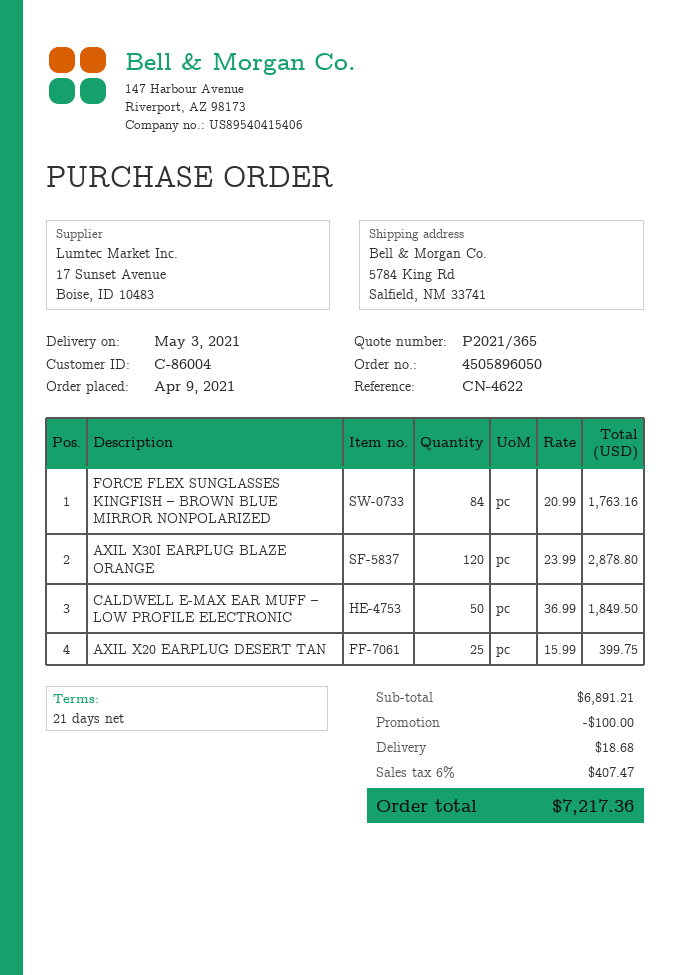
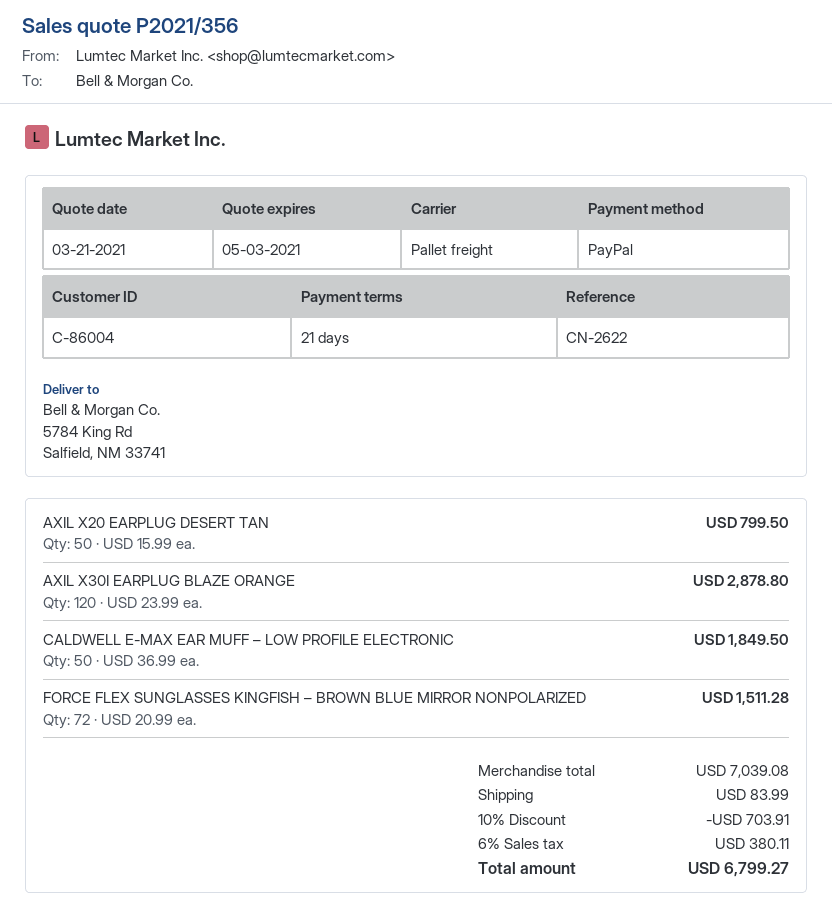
quote number: P2021/365 -> P2021/356
reference: CN-4622 -> CN-2622
FORCE FLEX SUNGLASSES KINGFISH – BROWN BLUE MIRROR NONPOLARIZED: 84 x 20.99 = 1763.16 -> 72 x 20.99 = 1511.28
AXIL X20 EARPLUG DESERT TAN: 25 x 15.99 = 399.75 -> 50 x 15.99 = 799.50
subtotal: 6891.21 -> 7039.08
discount: 100.00 -> 703.91
shipping: 18.68 -> 83.99
tax: 6% = 407.47 -> 6% = 380.11
total: 7217.36 -> 6799.27

